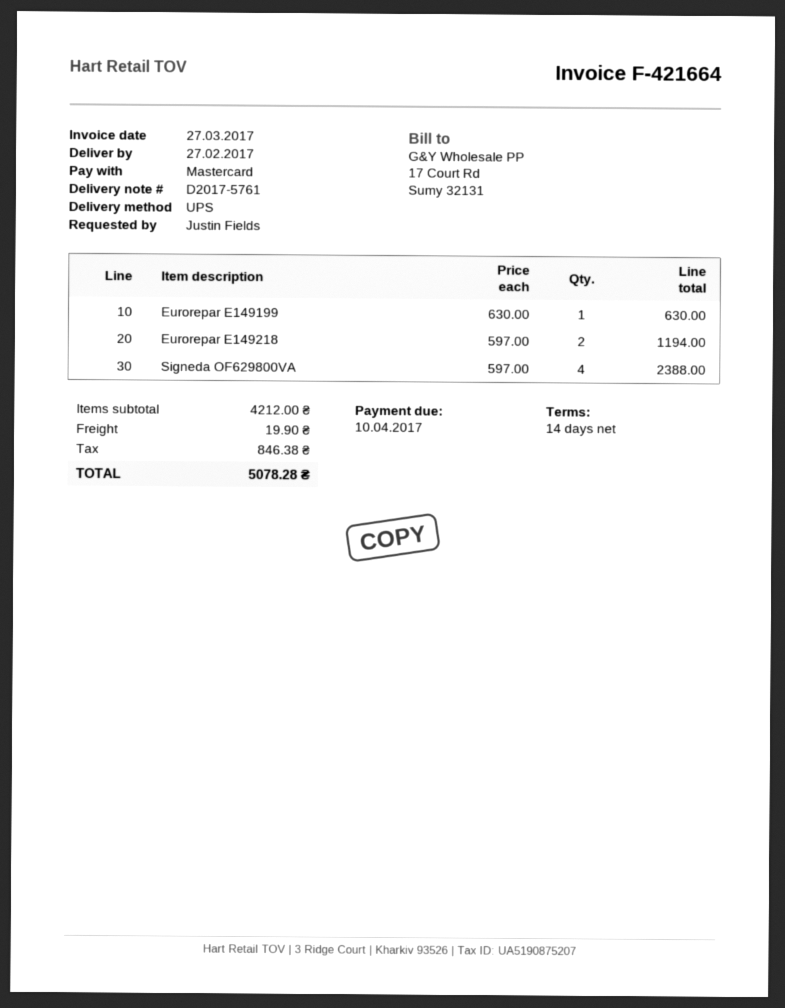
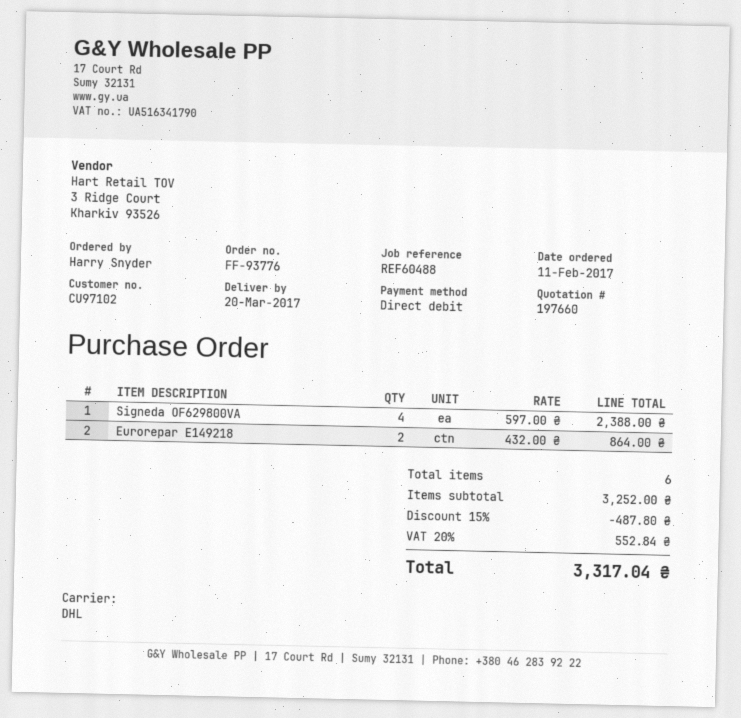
delivery date: 2017-02-27 -> 2017-03-20
ordered by: Justin Fields -> Harry Snyder
payment method: Mastercard -> direct debit
shipping method: UPS -> DHL
Eurorepar E149199: 1 x 630.00 = 630.00 -> none
Eurorepar E149218: 2 x 597.00 = 1194.00 -> 2 x 432.00 = 864.00
subtotal: 4212.00 -> 3252.00
discount: none -> 15% = 487.80
shipping: 19.90 -> none
tax: 846.38 -> 552.84
total: 5078.28 -> 3317.04

